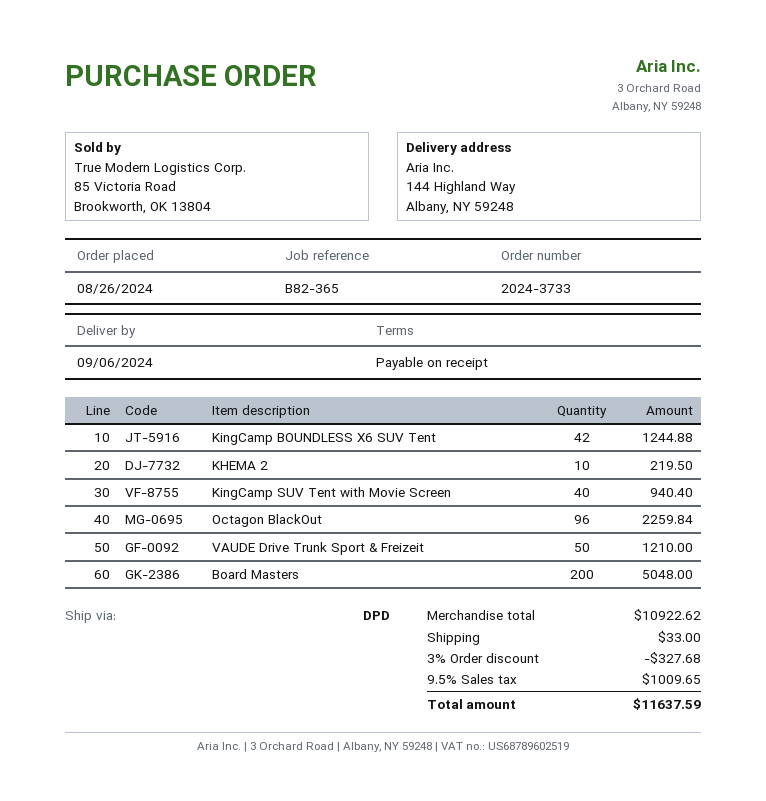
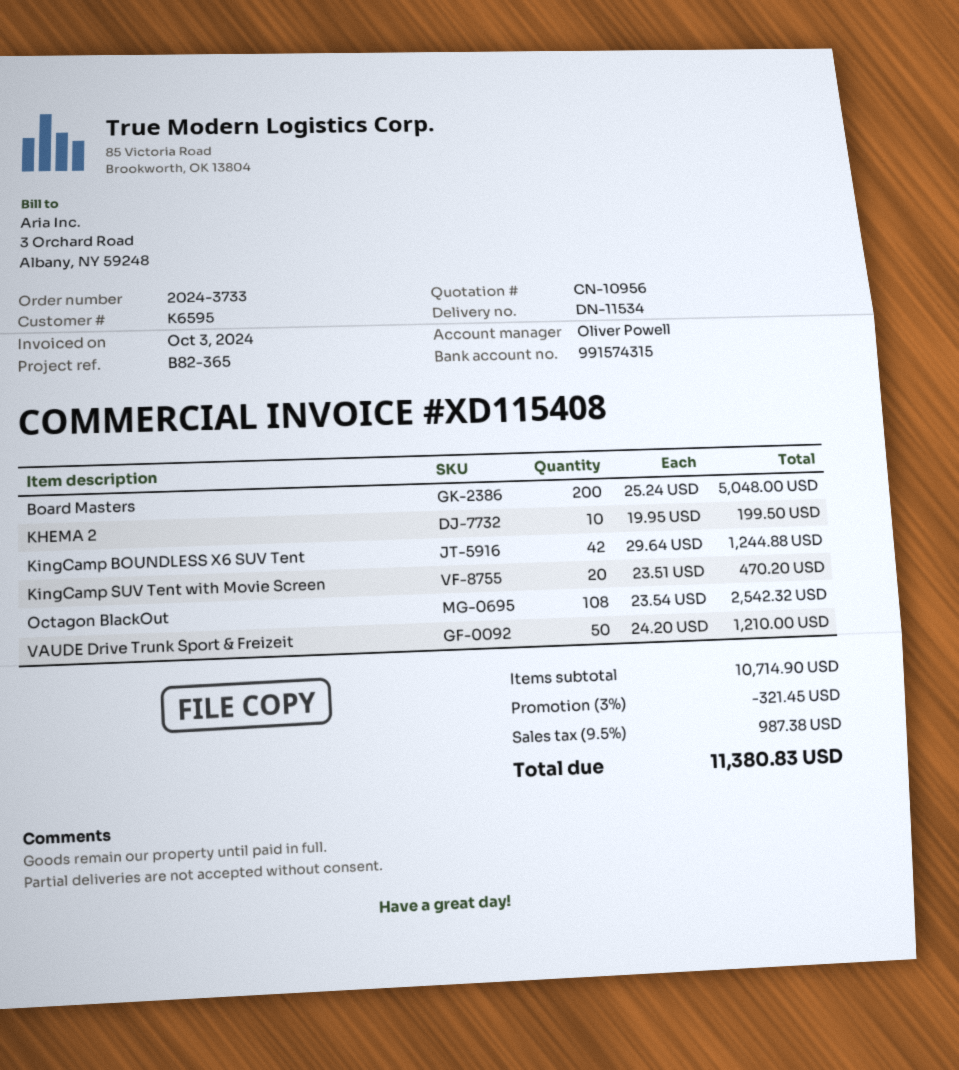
KHEMA 2: 10 for 219.50 -> 10 for 199.50
KingCamp SUV Tent with Movie Screen: 40 for 940.40 -> 20 for 470.20
Octagon BlackOut: 96 for 2259.84 -> 108 for 2542.32
subtotal: 10922.62 -> 10714.90
discount: 3% = 327.68 -> 3% = 321.45
shipping: 33.00 -> none
tax: 9.5% = 1009.65 -> 9.5% = 987.38
total: 11637.59 -> 11380.83

